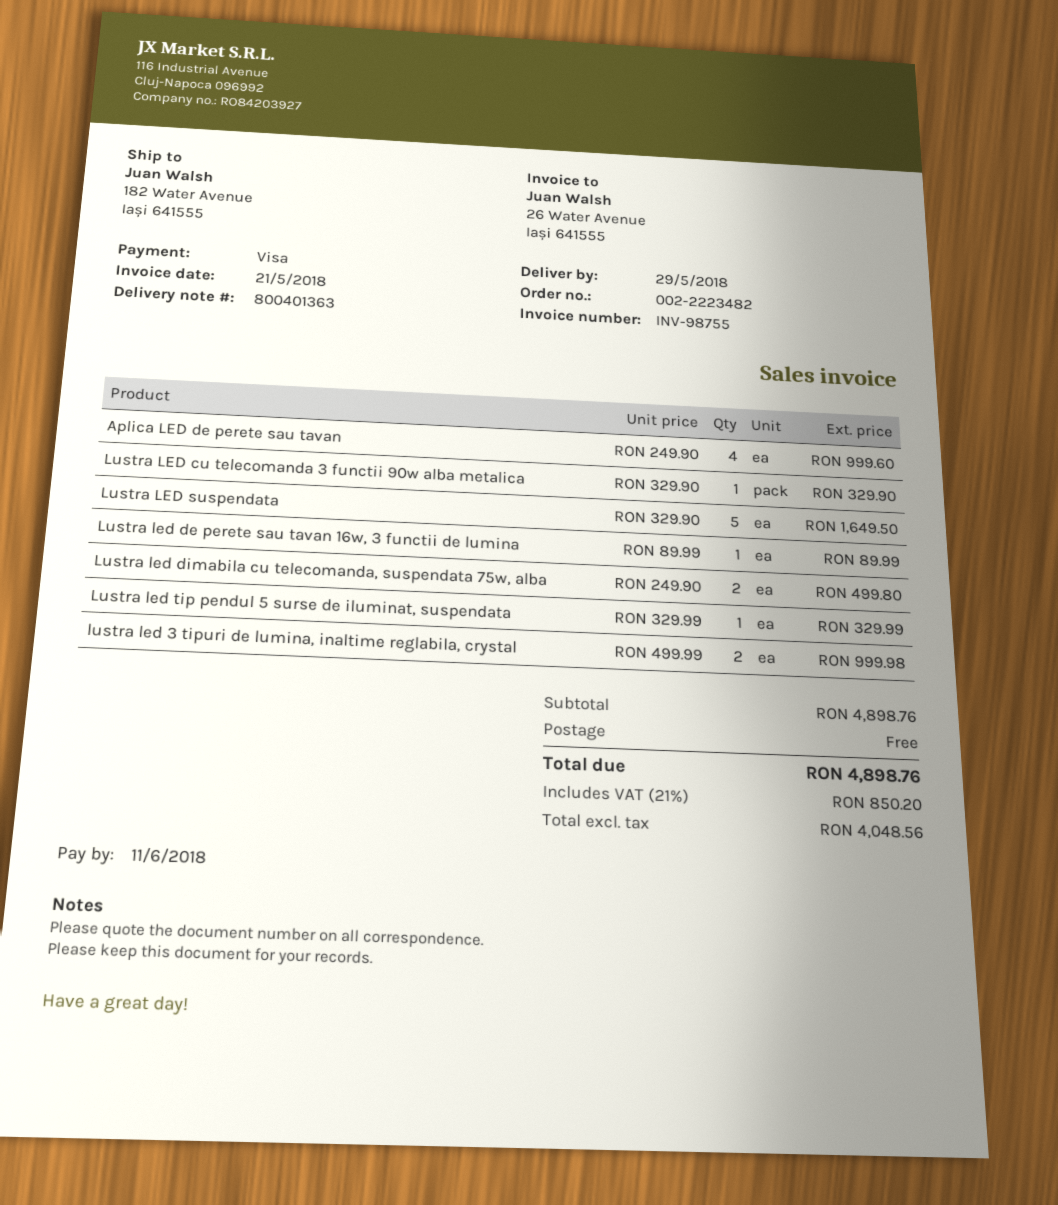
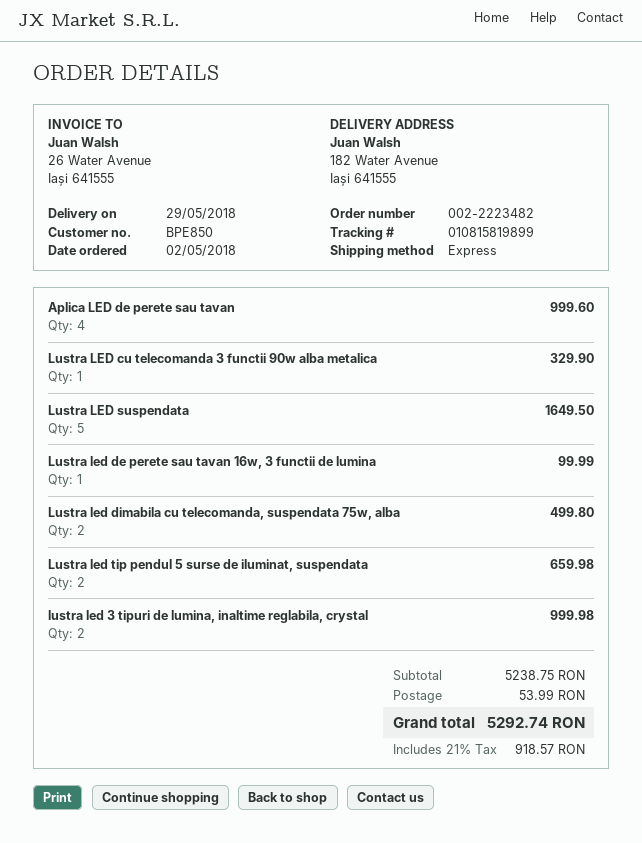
Lustra led de perete sau tavan 16w, 3 functii de lumina: 1 for 89.99 -> 1 for 99.99
Lustra led tip pendul 5 surse de iluminat, suspendata: 1 for 329.99 -> 2 for 659.98
subtotal: 4898.76 -> 5238.75
shipping: 0.00 -> 53.99
tax: 21% = 850.20 -> 21% = 918.57
total: 4898.76 -> 5292.74

